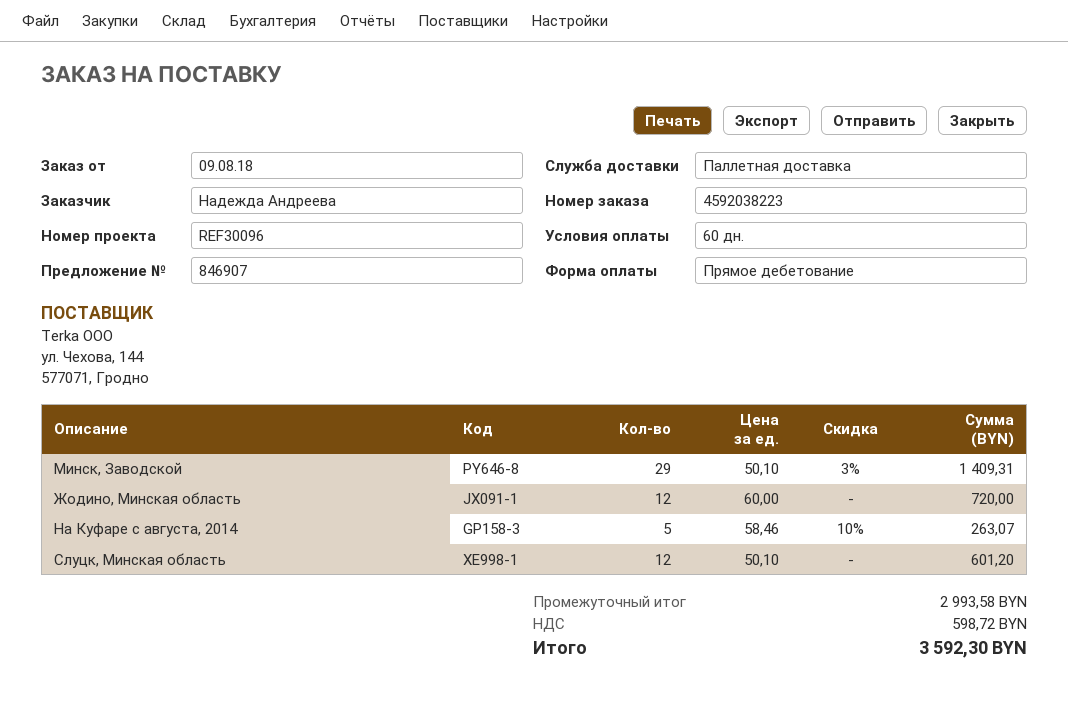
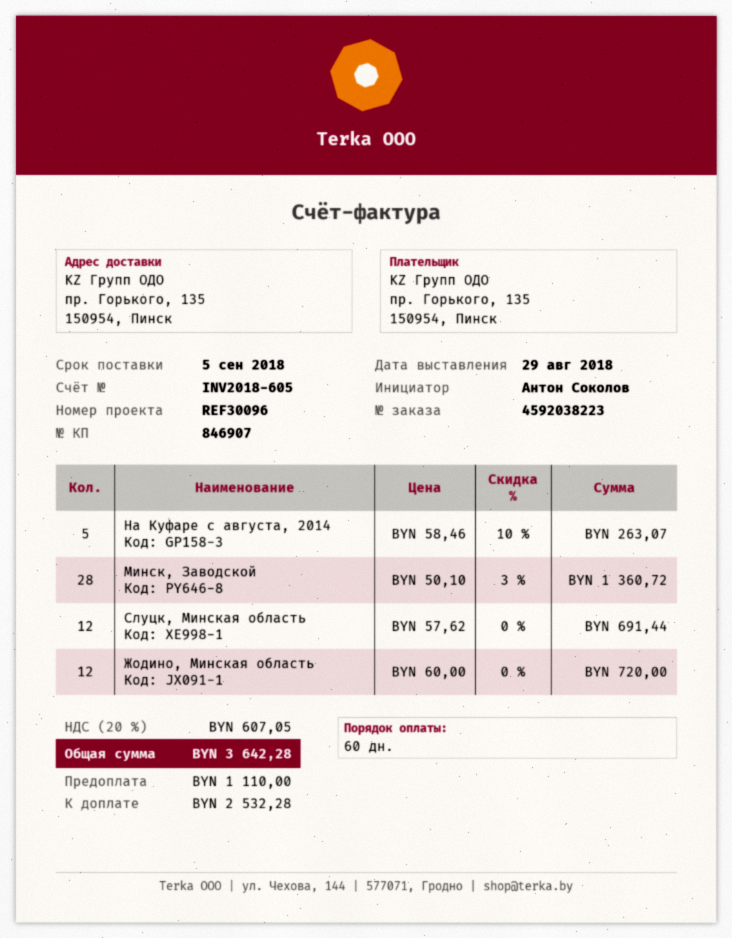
ordered by: Надежда Андреева -> Антон Соколов
Минск, Заводской: 29 x 50.10 - 3% = 1409.31 -> 28 x 50.10 - 3% = 1360.72
Слуцк, Минская область: 12 x 50.10 = 601.20 -> 12 x 57.62 = 691.44
tax: 598.72 -> 607.05
total: 3592.30 -> 3642.28

